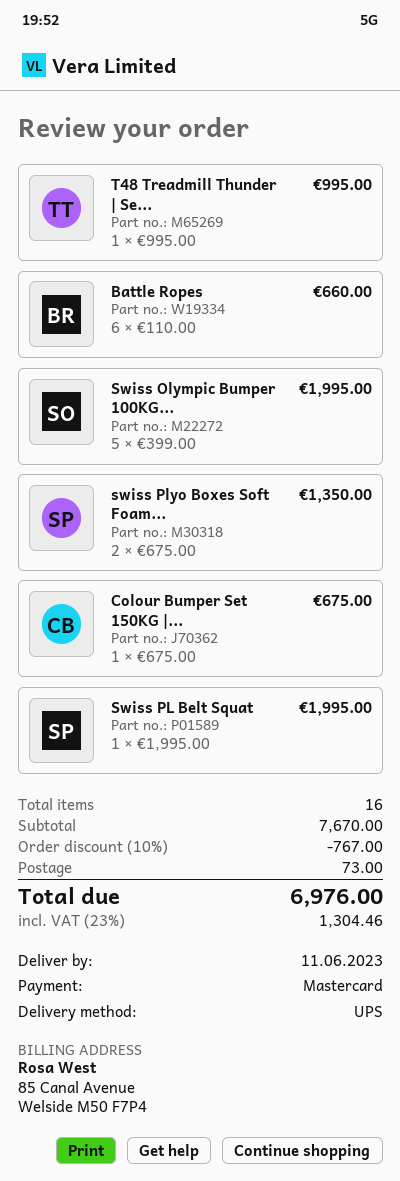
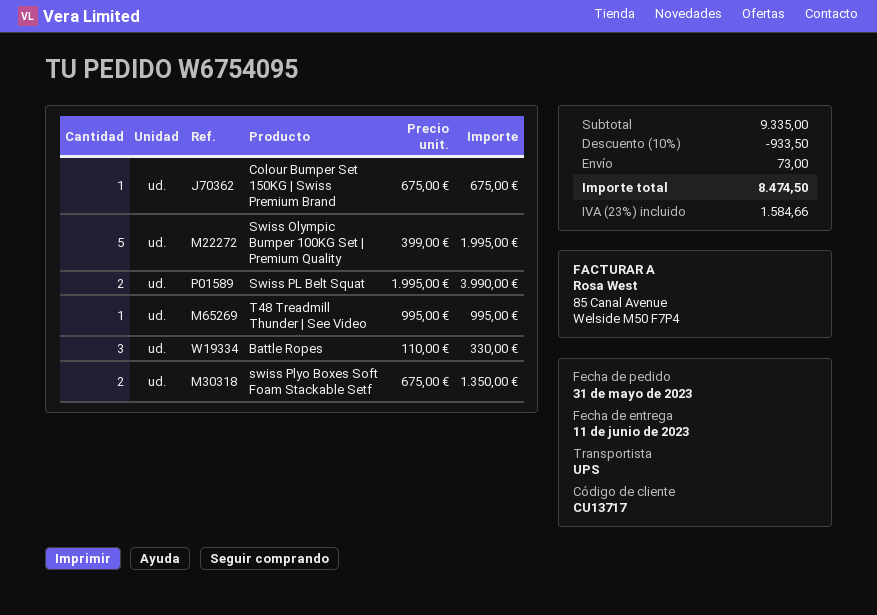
Battle Ropes: 6 x 110.00 = 660.00 -> 3 x 110.00 = 330.00
Swiss PL Belt Squat: 1 x 1995.00 = 1995.00 -> 2 x 1995.00 = 3990.00
subtotal: 7670.00 -> 9335.00
discount: 10% = 767.00 -> 10% = 933.50
tax: 23% = 1304.46 -> 23% = 1584.66
total: 6976.00 -> 8474.50

